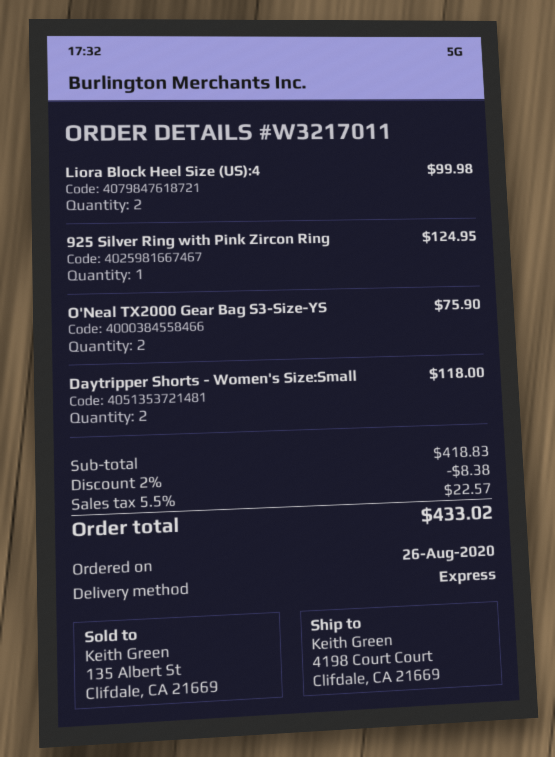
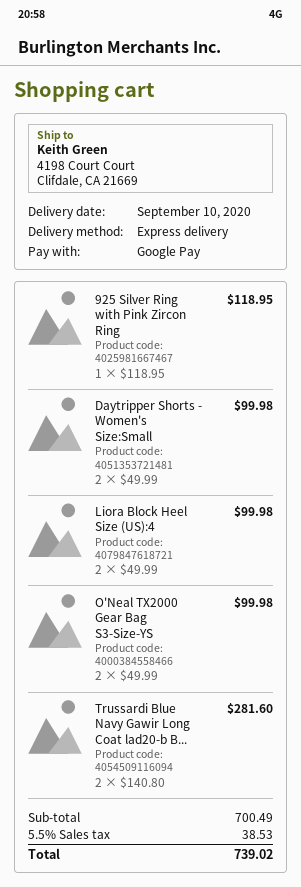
925 Silver Ring with Pink Zircon Ring: 1 for 124.95 -> 1 for 118.95
O'Neal TX2000 Gear Bag S3-Size-YS: 2 for 75.90 -> 2 for 99.98
Daytripper Shorts - Women's Size:Small: 2 for 118.00 -> 2 for 99.98
Trussardi Blue Navy Gawir Long Coat lad20-b B...: none -> 2 for 281.60
subtotal: 418.83 -> 700.49
discount: 2% = 8.38 -> none
tax: 5.5% = 22.57 -> 5.5% = 38.53
total: 433.02 -> 739.02

